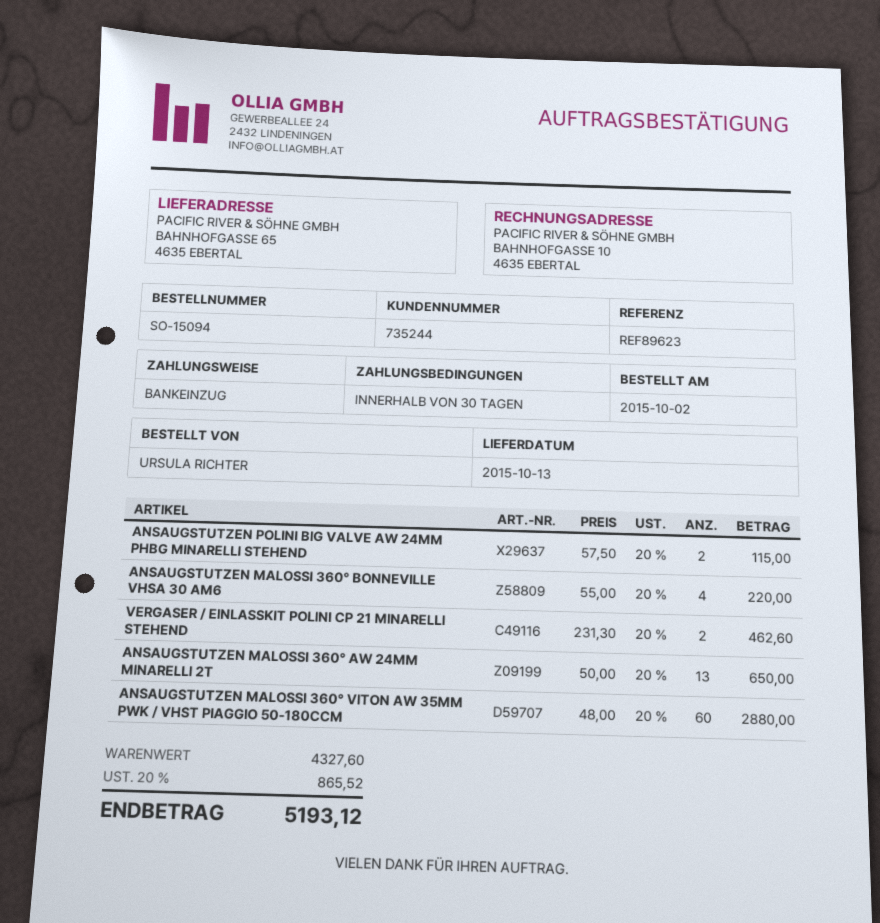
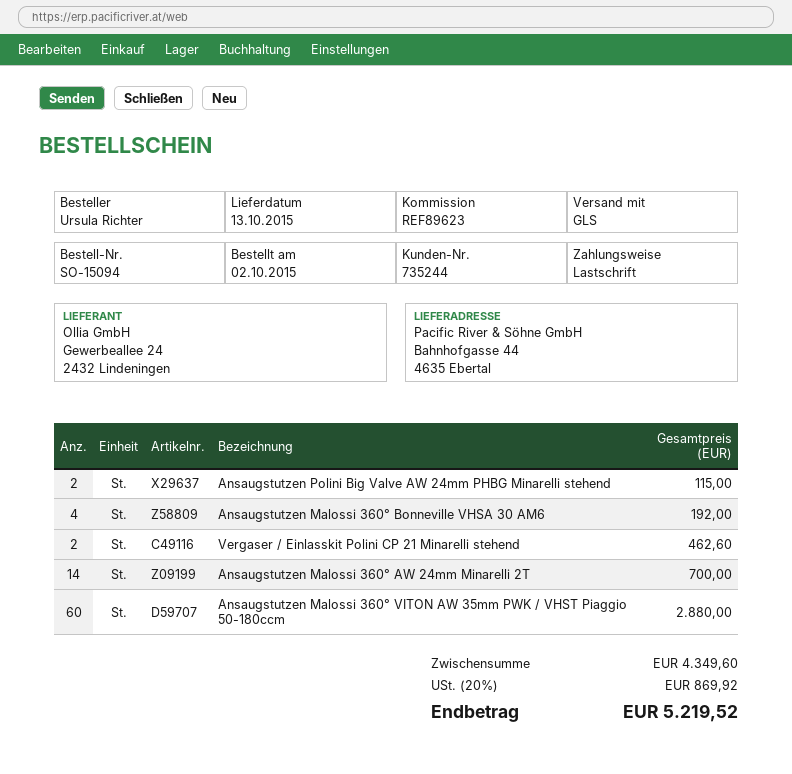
ship to: BAHNHOFGASSE 65, 4635 EBERTAL -> Bahnhofgasse 44, 4635 Ebertal
ANSAUGSTUTZEN MALOSSI 360° BONNEVILLE VHSA 30 AM6: 4 for 220.00 -> 4 for 192.00
ANSAUGSTUTZEN MALOSSI 360° AW 24MM MINARELLI 2T: 13 for 650.00 -> 14 for 700.00
subtotal: 4327.60 -> 4349.60
tax: 20% = 865.52 -> 20% = 869.92
total: 5193.12 -> 5219.52

